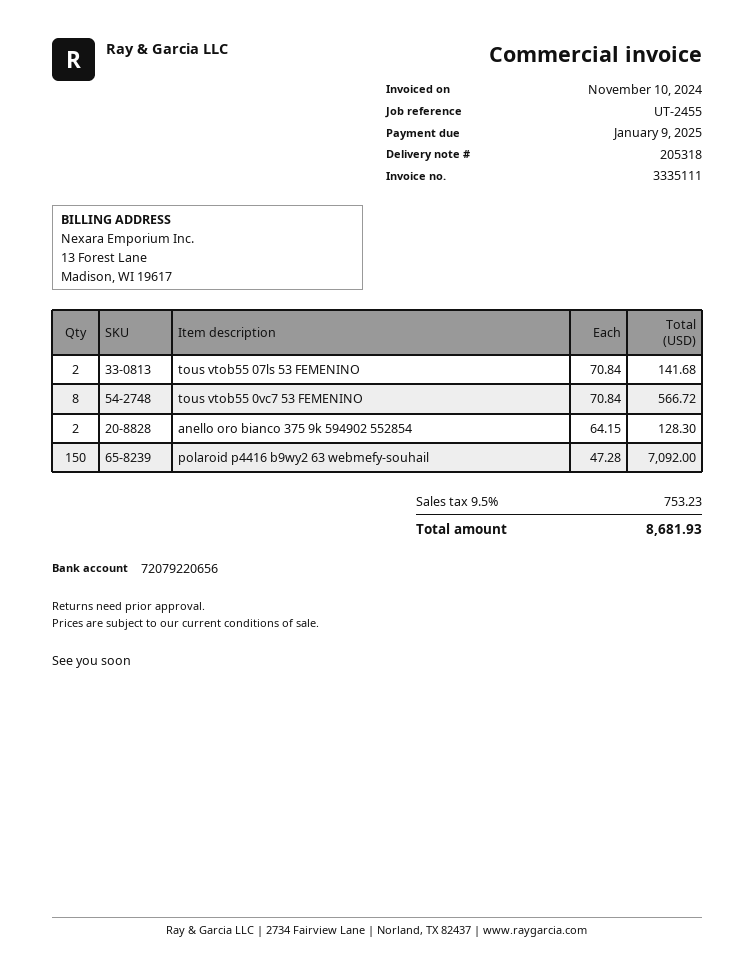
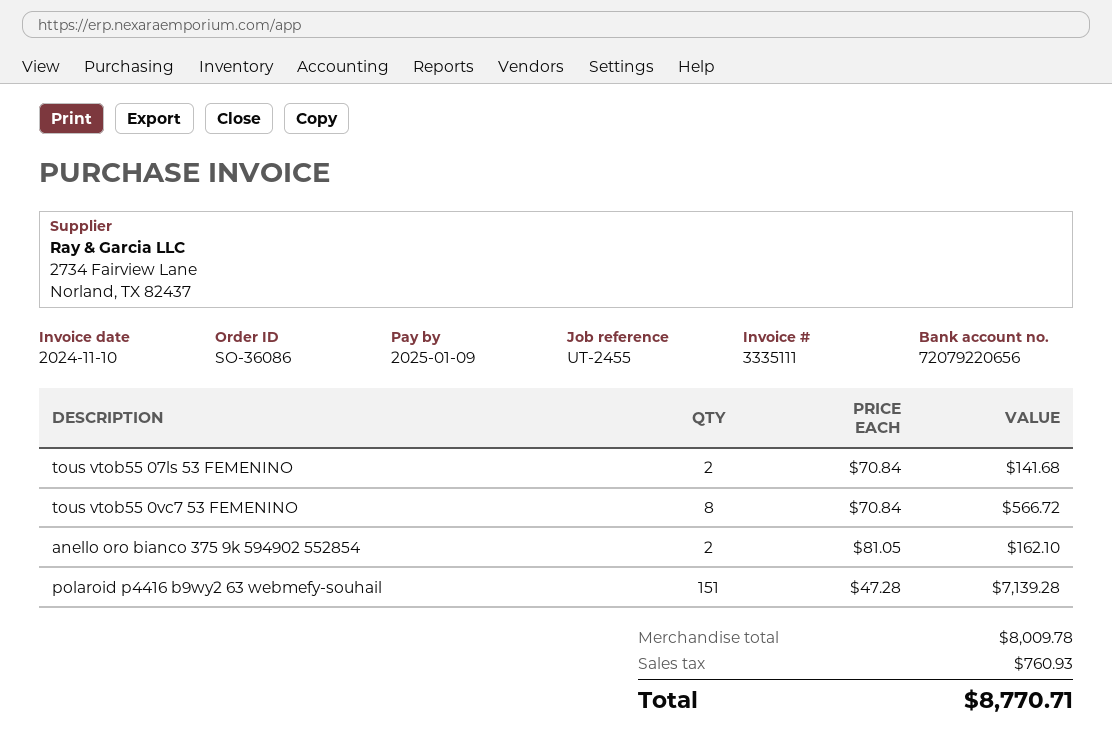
anello oro bianco 375 9k 594902 552854: 2 x 64.15 = 128.30 -> 2 x 81.05 = 162.10
polaroid p4416 b9wy2 63 webmefy-souhail: 150 x 47.28 = 7092.00 -> 151 x 47.28 = 7139.28
tax: 753.23 -> 760.93
total: 8681.93 -> 8770.71

